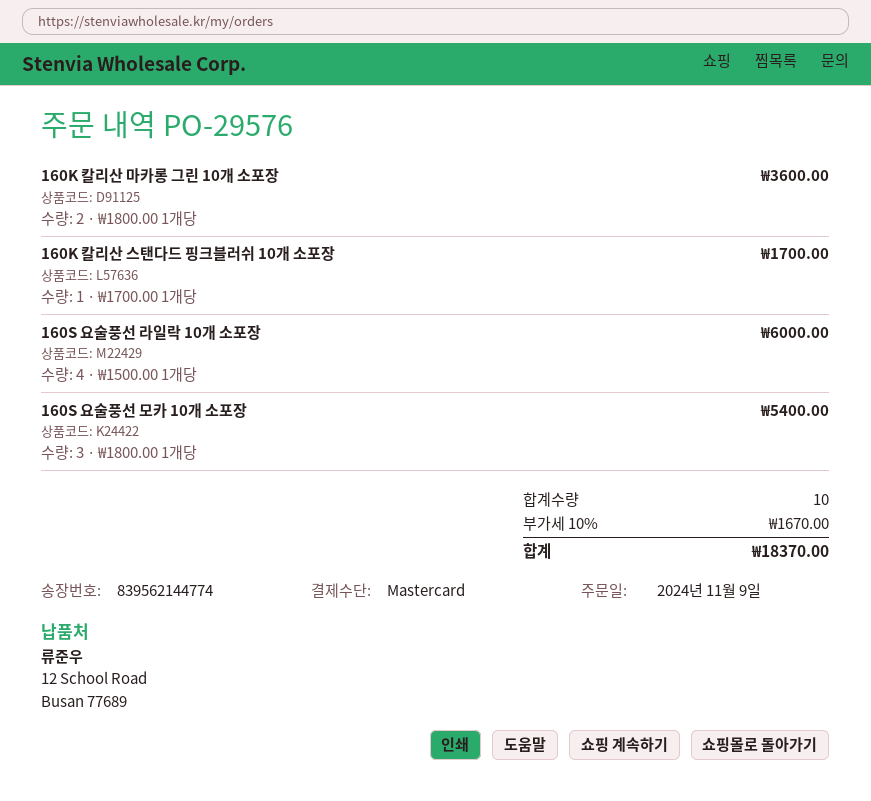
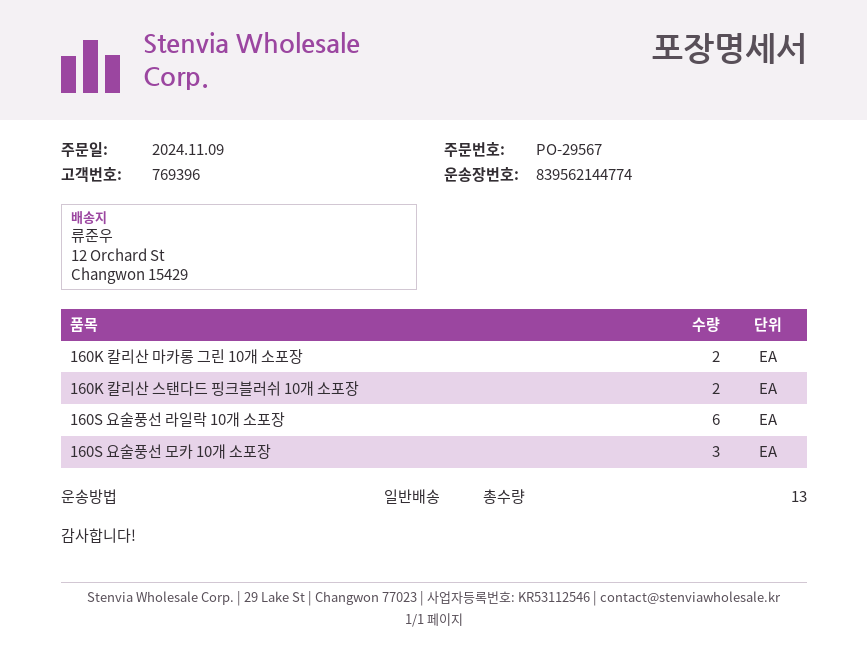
order number: PO-29576 -> PO-29567
ship to: 12 School Road, Busan 77689 -> 12 Orchard St, Changwon 15429
160K 칼리산 스탠다드 핑크블러쉬 10개 소포장: 1 -> 2
160S 요술풍선 라일락 10개 소포장: 4 -> 6
total quantity: 10 -> 13

